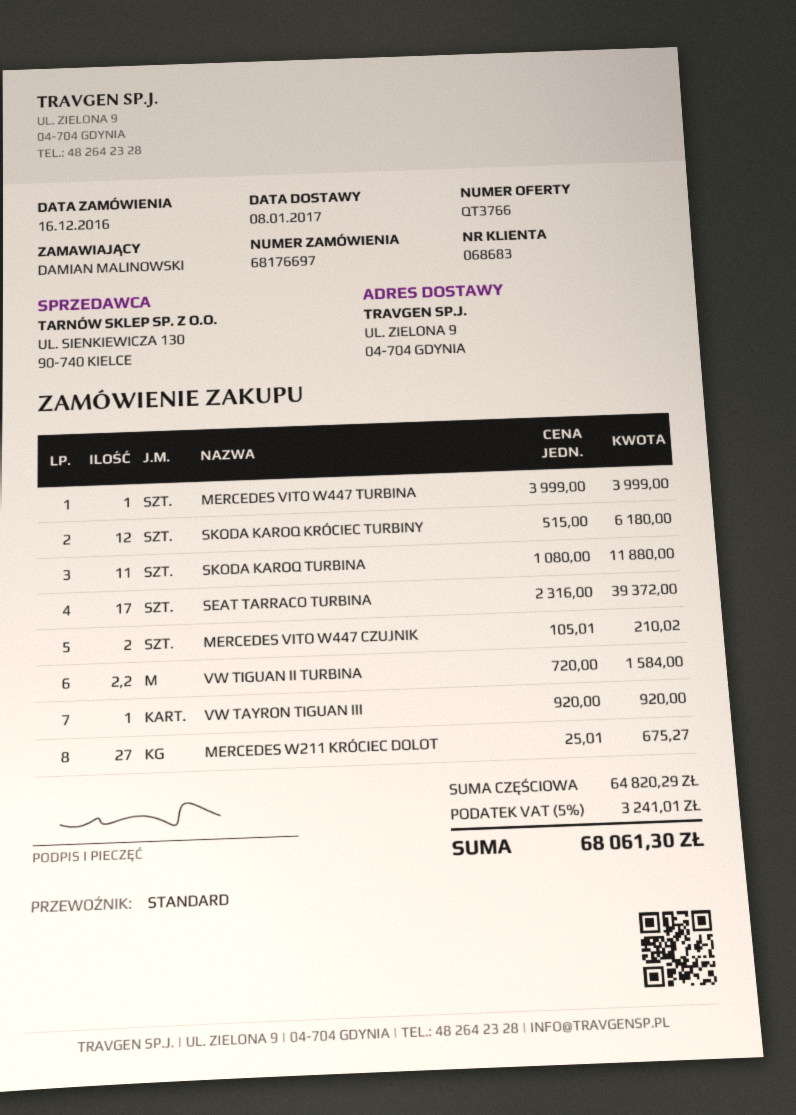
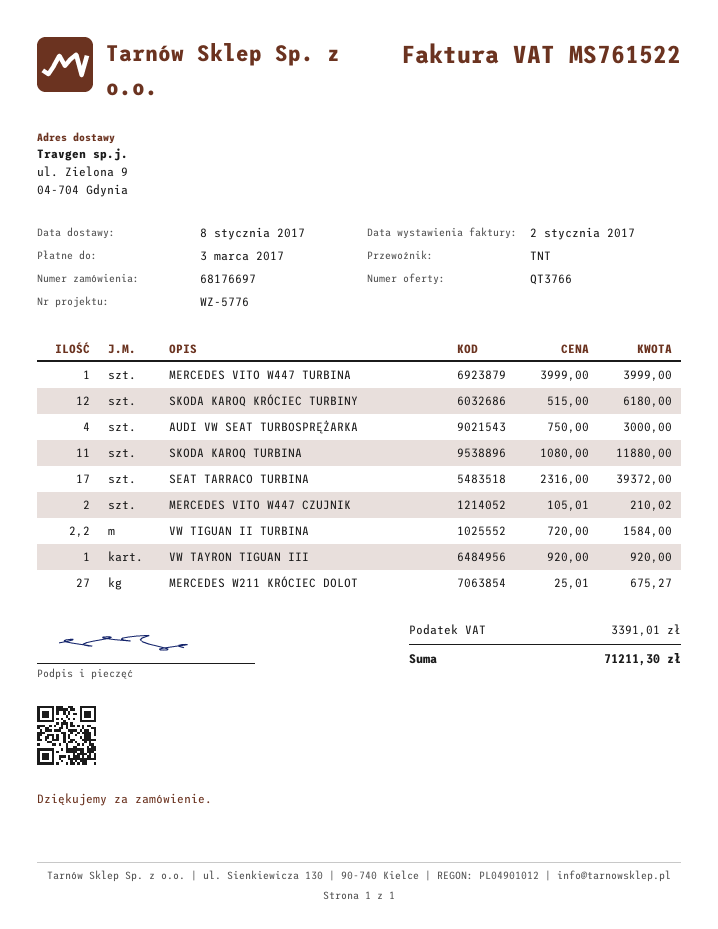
shipping method: standard -> TNT
AUDI VW SEAT TURBOSPRĘŻARKA: none -> 4 x 750.00 = 3000.00
tax: 3241.01 -> 3391.01
total: 68061.30 -> 71211.30

